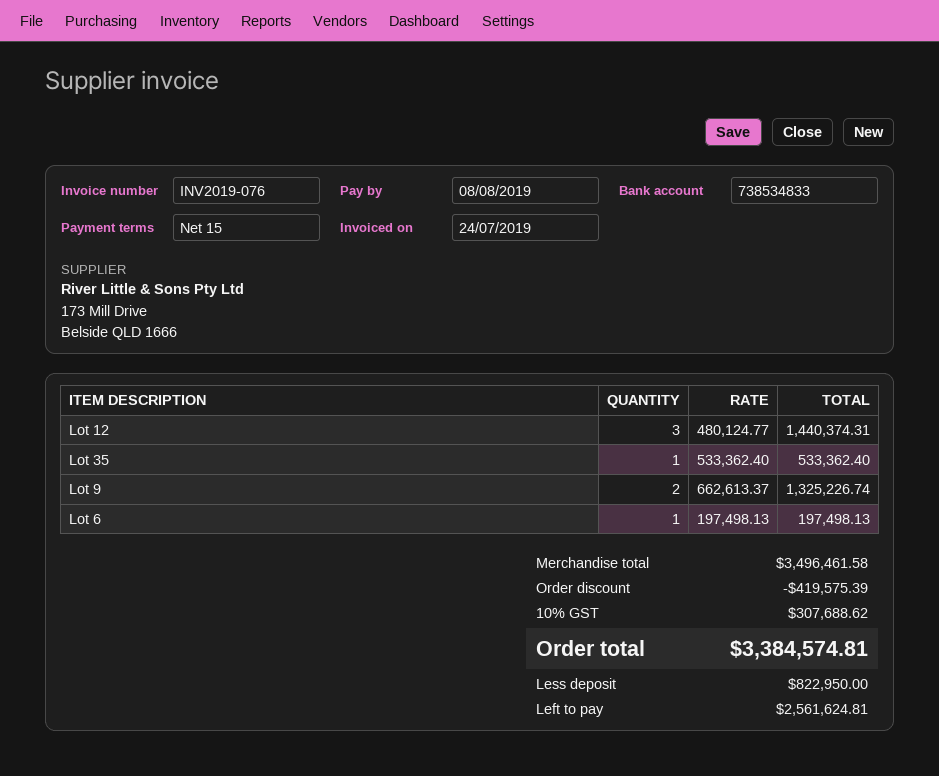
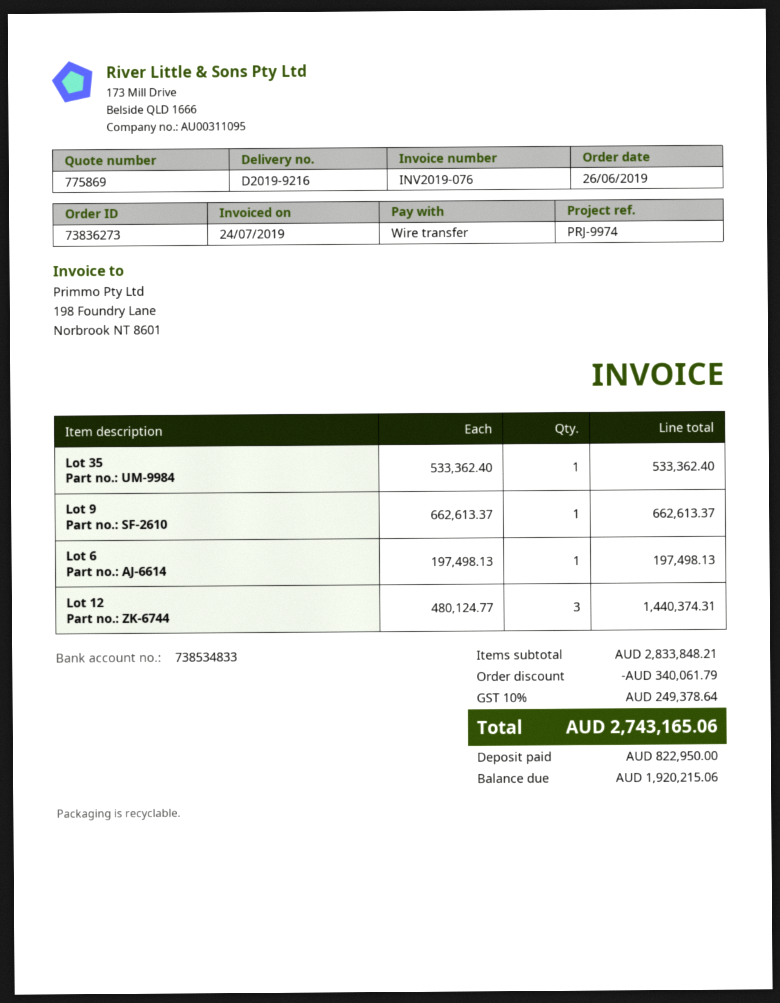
Lot 9: 2 x 662613.37 = 1325226.74 -> 1 x 662613.37 = 662613.37
subtotal: 3496461.58 -> 2833848.21
discount: 419575.39 -> 340061.79
tax: 10% = 307688.62 -> 10% = 249378.64
total: 3384574.81 -> 2743165.06
balance: 2561624.81 -> 1920215.06

